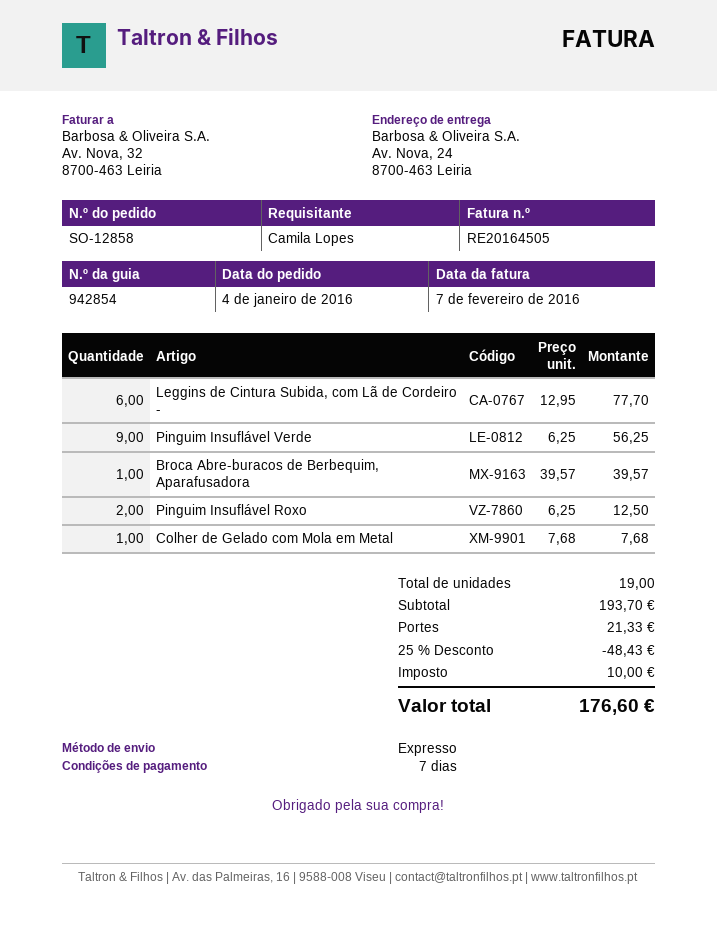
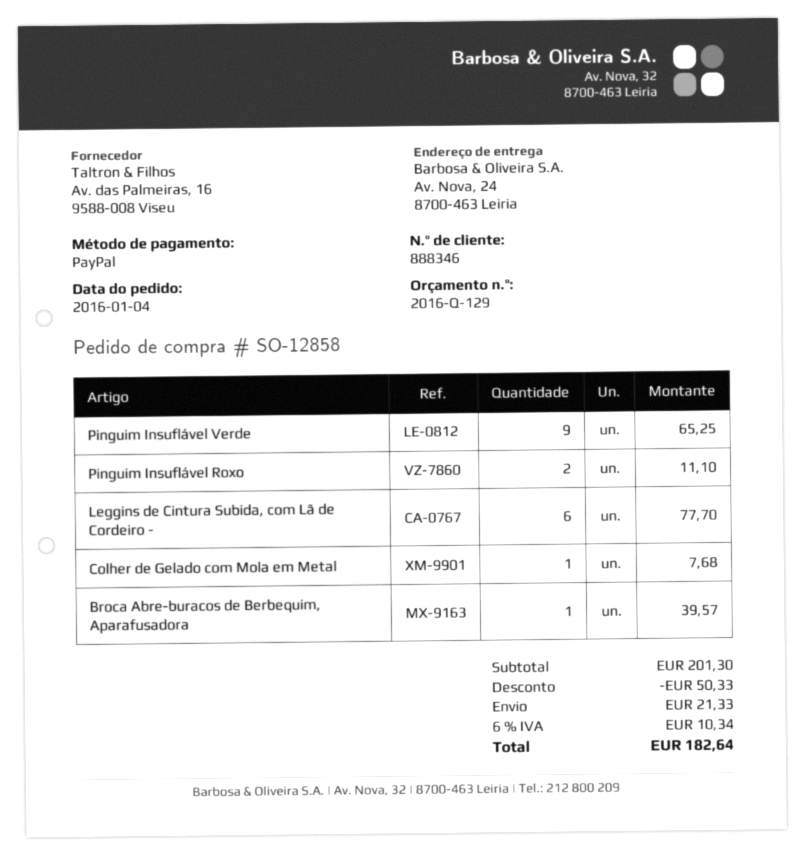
Pinguim Insuflável Verde: 9 for 56.25 -> 9 for 65.25
Pinguim Insuflável Roxo: 2 for 12.50 -> 2 for 11.10
subtotal: 193.70 -> 201.30
discount: 48.43 -> 50.33
tax: 10.00 -> 10.34
total: 176.60 -> 182.64

